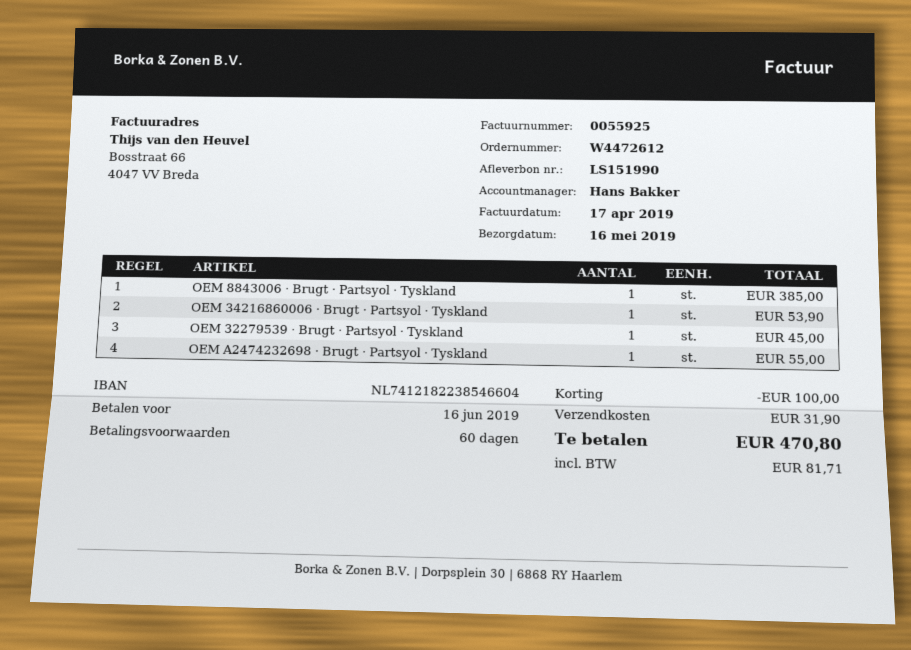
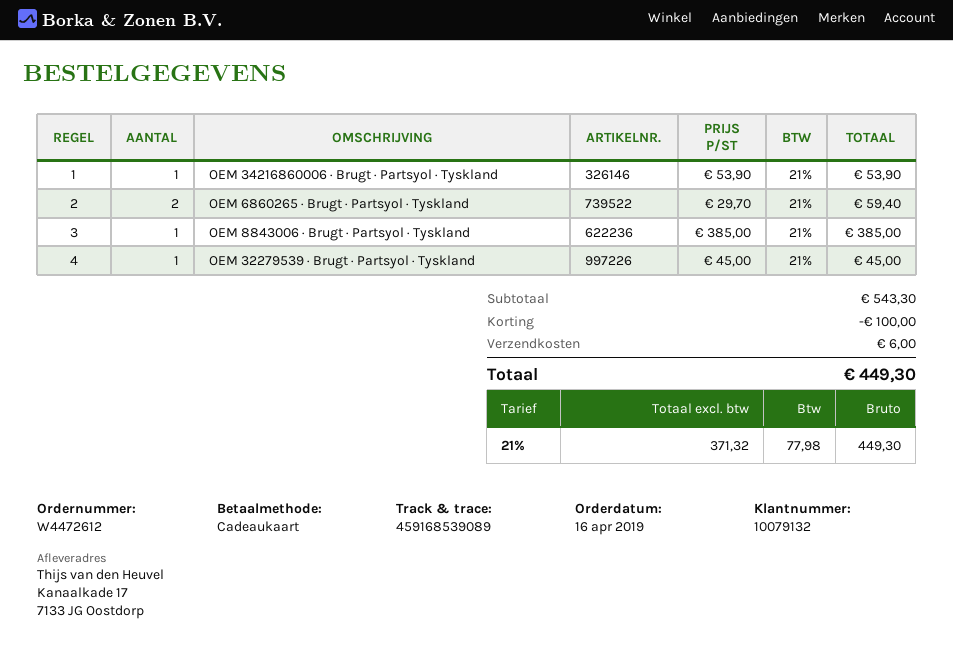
OEM A2474232698 · Brugt · Partsyol · Tyskland: 1 for 55.00 -> none
OEM 6860265 · Brugt · Partsyol · Tyskland: none -> 2 for 59.40
shipping: 31.90 -> 6.00
tax: 81.71 -> 77.98
total: 470.80 -> 449.30

